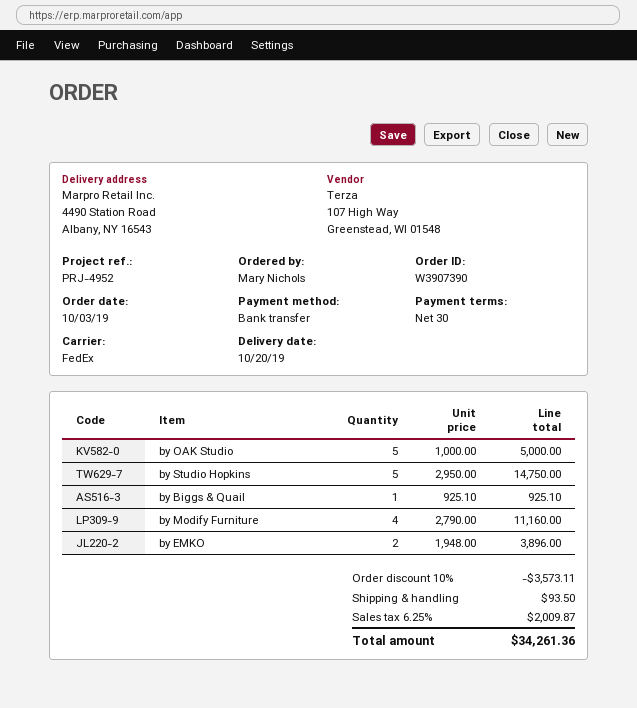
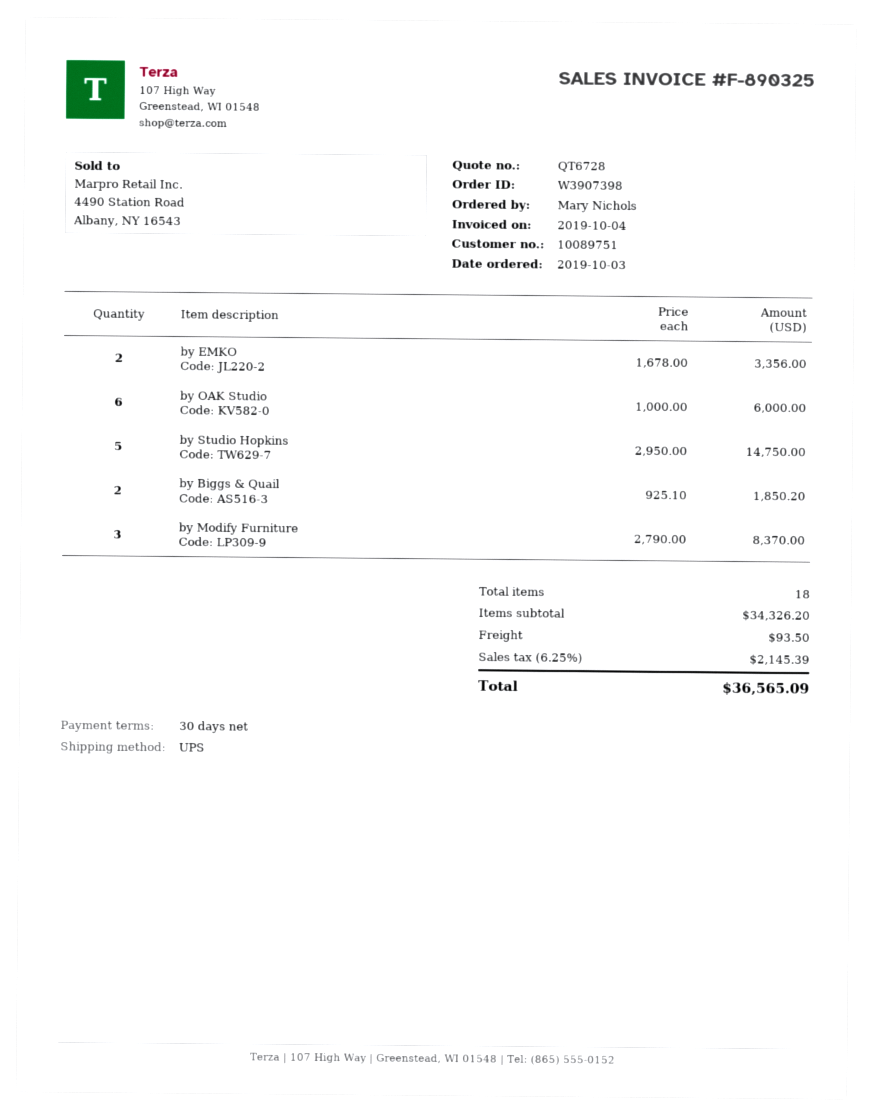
order number: W3907390 -> W3907398
shipping method: FedEx -> UPS
by OAK Studio: 5 x 1000.00 = 5000.00 -> 6 x 1000.00 = 6000.00
by Biggs & Quail: 1 x 925.10 = 925.10 -> 2 x 925.10 = 1850.20
by Modify Furniture: 4 x 2790.00 = 11160.00 -> 3 x 2790.00 = 8370.00
by EMKO: 2 x 1948.00 = 3896.00 -> 2 x 1678.00 = 3356.00
discount: 10% = 3573.11 -> none
tax: 6.25% = 2009.87 -> 6.25% = 2145.39
total: 34261.36 -> 36565.09

